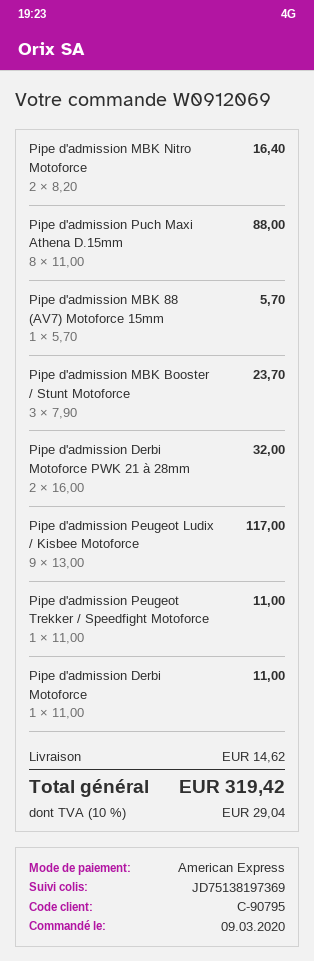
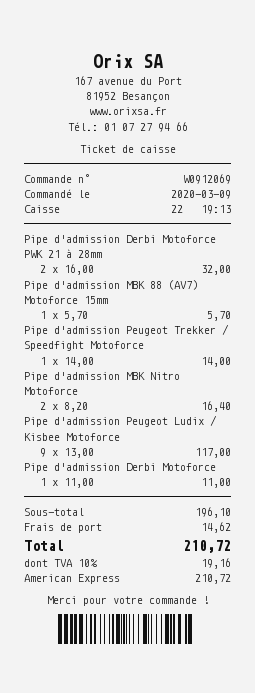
Pipe d'admission Puch Maxi Athena D.15mm: 8 x 11.00 = 88.00 -> none
Pipe d'admission MBK Booster / Stunt Motoforce: 3 x 7.90 = 23.70 -> none
Pipe d'admission Peugeot Trekker / Speedfight Motoforce: 1 x 11.00 = 11.00 -> 1 x 14.00 = 14.00
tax: 10% = 29.04 -> 10% = 19.16
total: 319.42 -> 210.72

